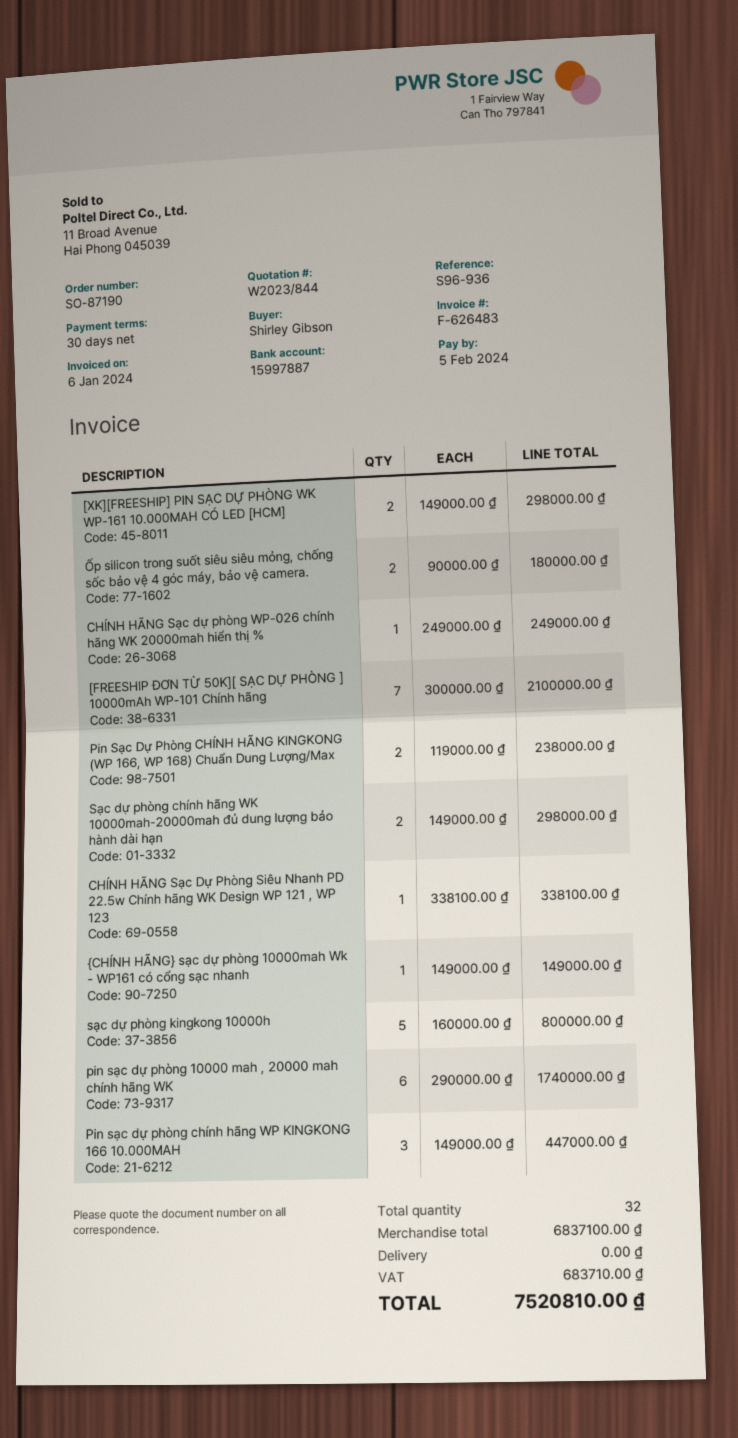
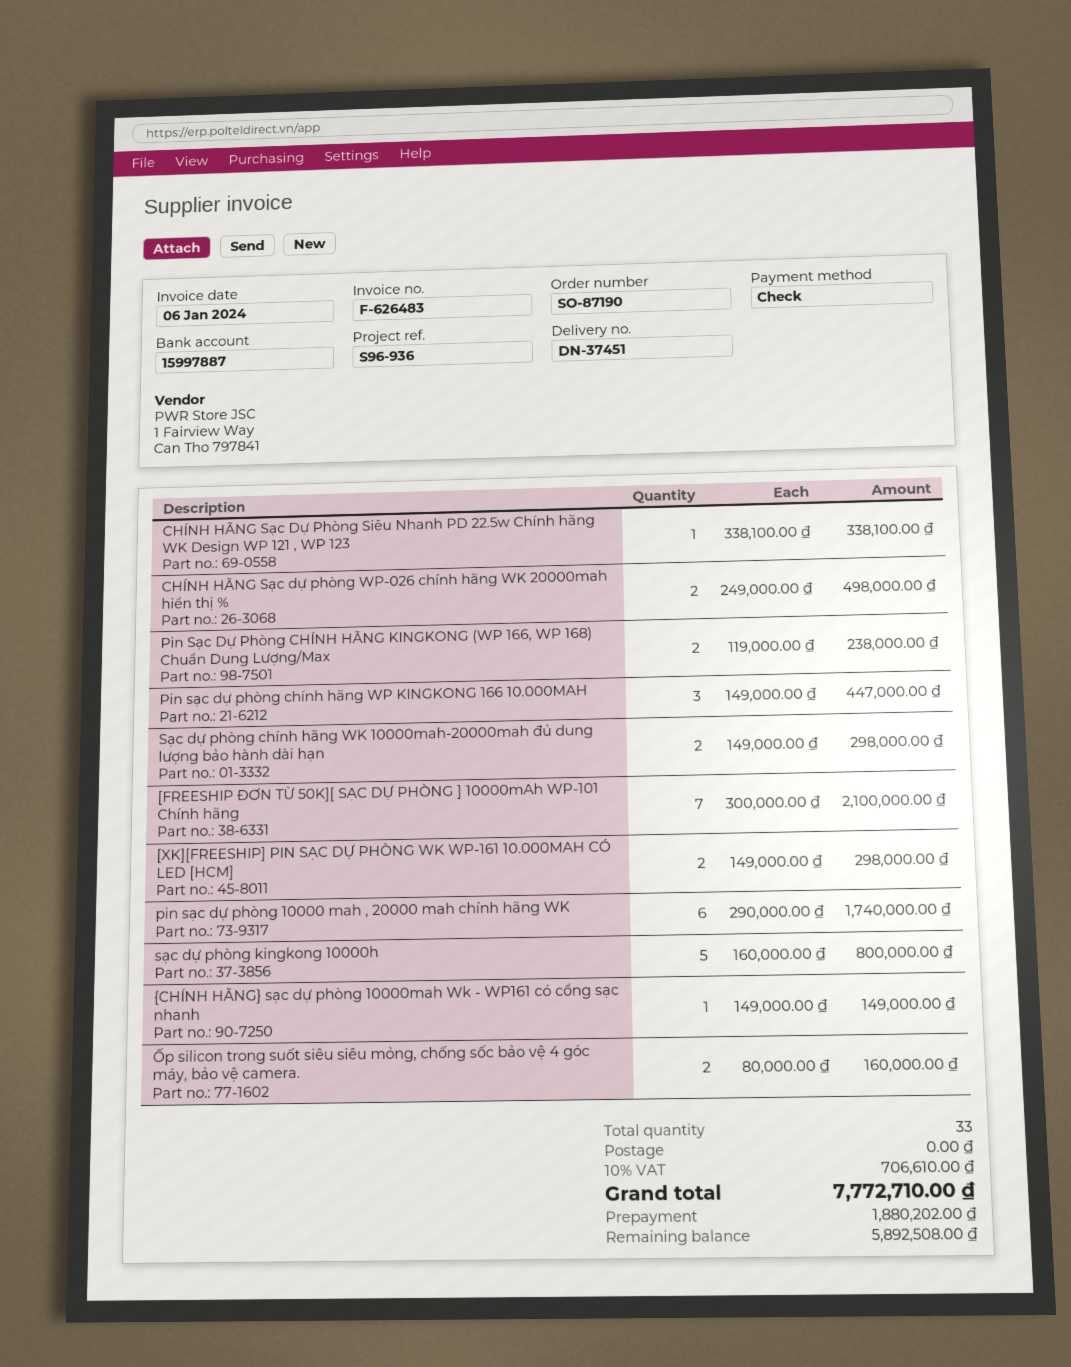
Ốp silicon trong suốt siêu siêu mỏng, chống sốc bảo vệ 4 góc máy, bảo vệ camera.: 2 x 90000.00 = 180000.00 -> 2 x 80000.00 = 160000.00
CHÍNH HÃNG Sạc dự phòng WP-026 chính hãng WK 20000mah hiển thị %: 1 x 249000.00 = 249000.00 -> 2 x 249000.00 = 498000.00
total quantity: 32 -> 33
tax: 683710.00 -> 706610.00
total: 7520810.00 -> 7772710.00

